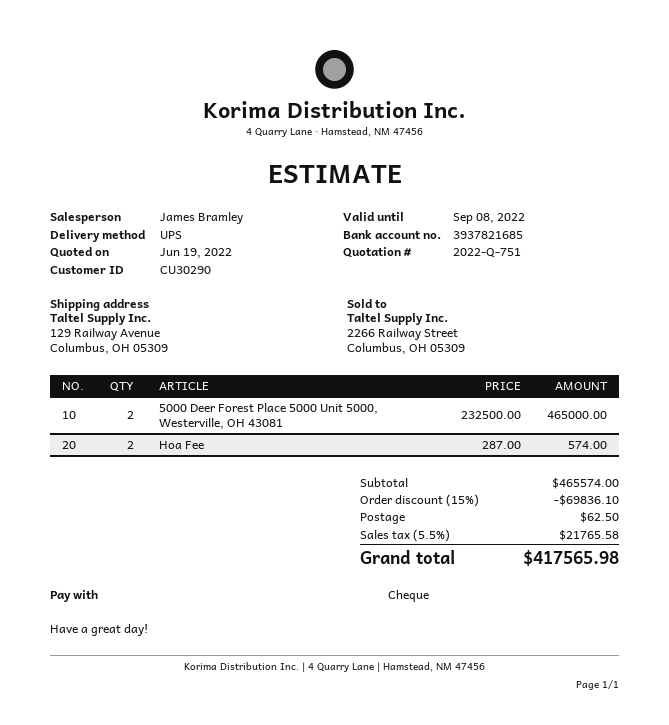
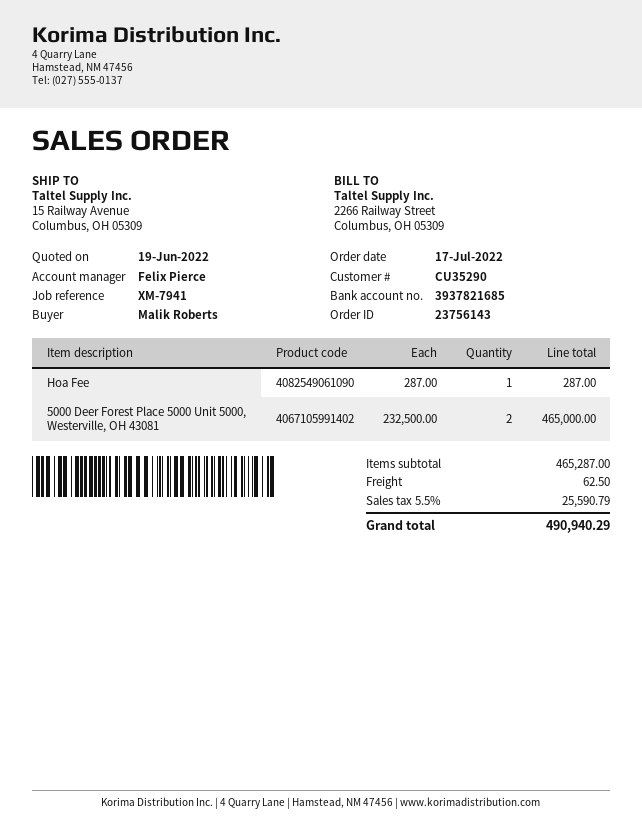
customer number: CU30290 -> CU35290
sales rep: James Bramley -> Felix Pierce
ship to: 129 Railway Avenue, Columbus, OH 05309 -> 15 Railway Avenue, Columbus, OH 05309
Hoa Fee: 2 x 287.00 = 574.00 -> 1 x 287.00 = 287.00
subtotal: 465574.00 -> 465287.00
discount: 15% = 69836.10 -> none
tax: 5.5% = 21765.58 -> 5.5% = 25590.79
total: 417565.98 -> 490940.29

